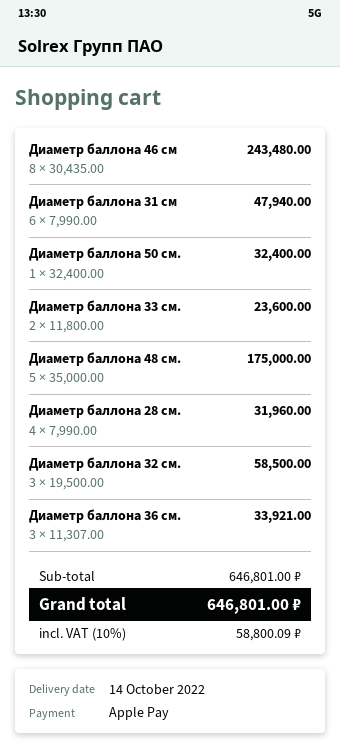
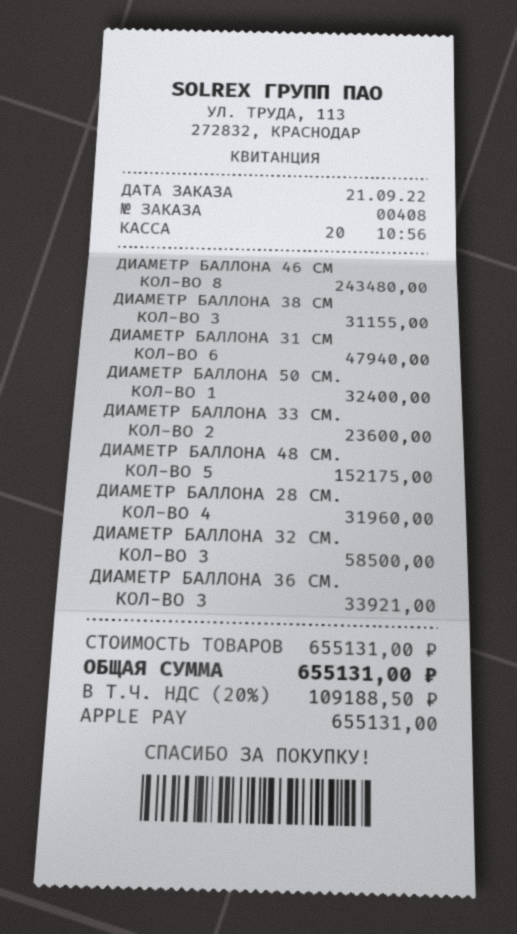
Диаметр баллона 48 см.: 5 for 175000.00 -> 5 for 152175.00
ДИАМЕТР БАЛЛОНА 38 СМ: none -> 3 for 31155.00
subtotal: 646801.00 -> 655131.00
tax: 10% = 58800.09 -> 20% = 109188.50
total: 646801.00 -> 655131.00

